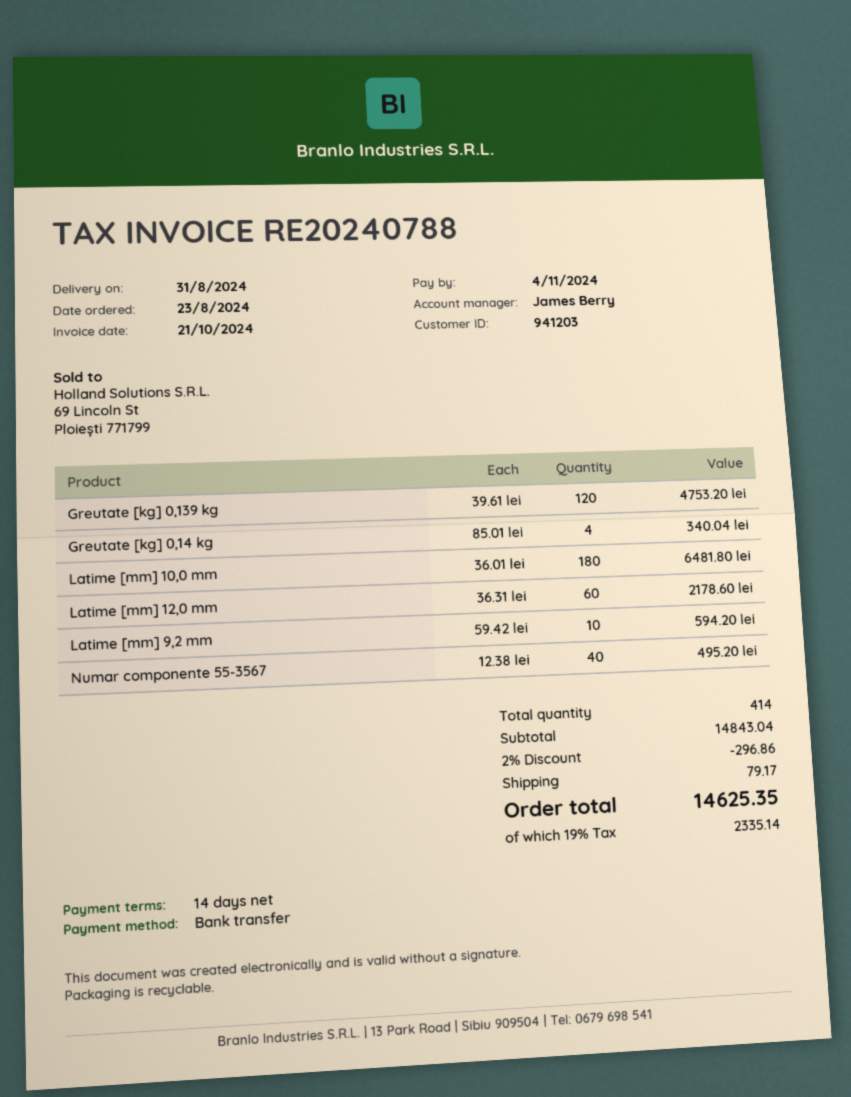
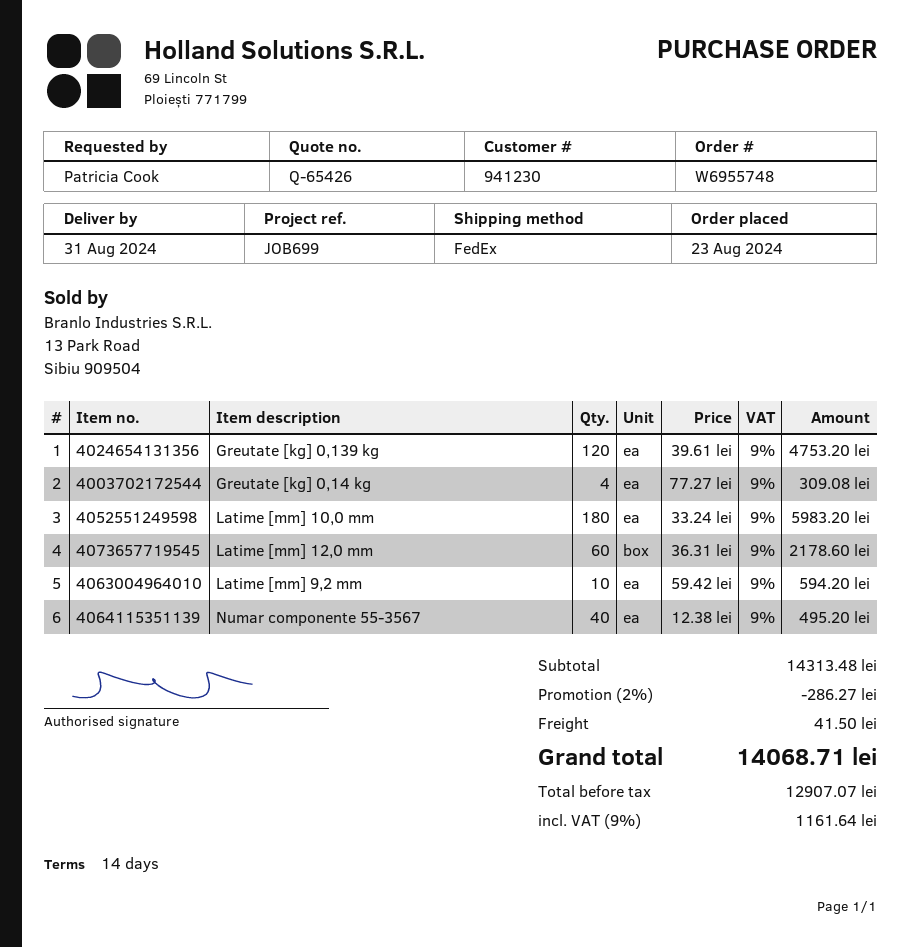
customer number: 941203 -> 941230
Greutate [kg] 0,14 kg: 4 x 85.01 = 340.04 -> 4 x 77.27 = 309.08
Latime [mm] 10,0 mm: 180 x 36.01 = 6481.80 -> 180 x 33.24 = 5983.20
subtotal: 14843.04 -> 14313.48
discount: 2% = 296.86 -> 2% = 286.27
shipping: 79.17 -> 41.50
tax: 19% = 2335.14 -> 9% = 1161.64
total: 14625.35 -> 14068.71

